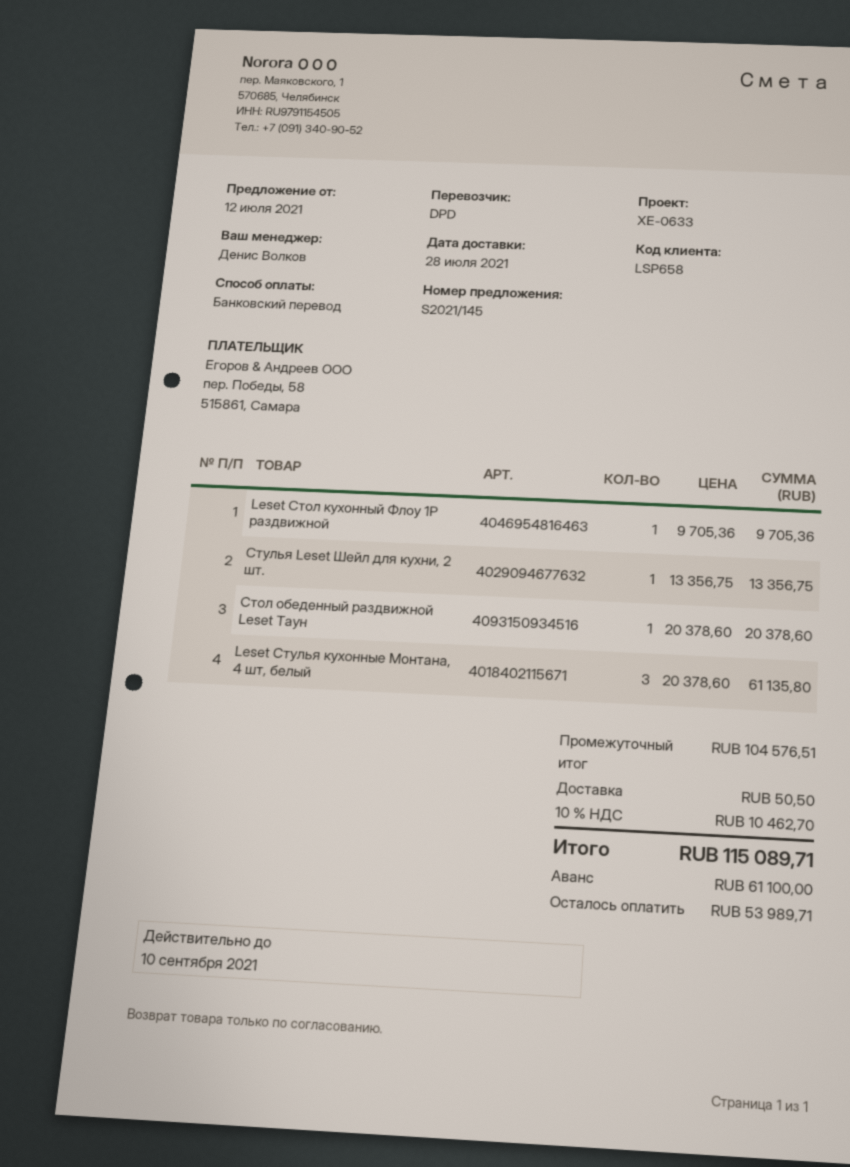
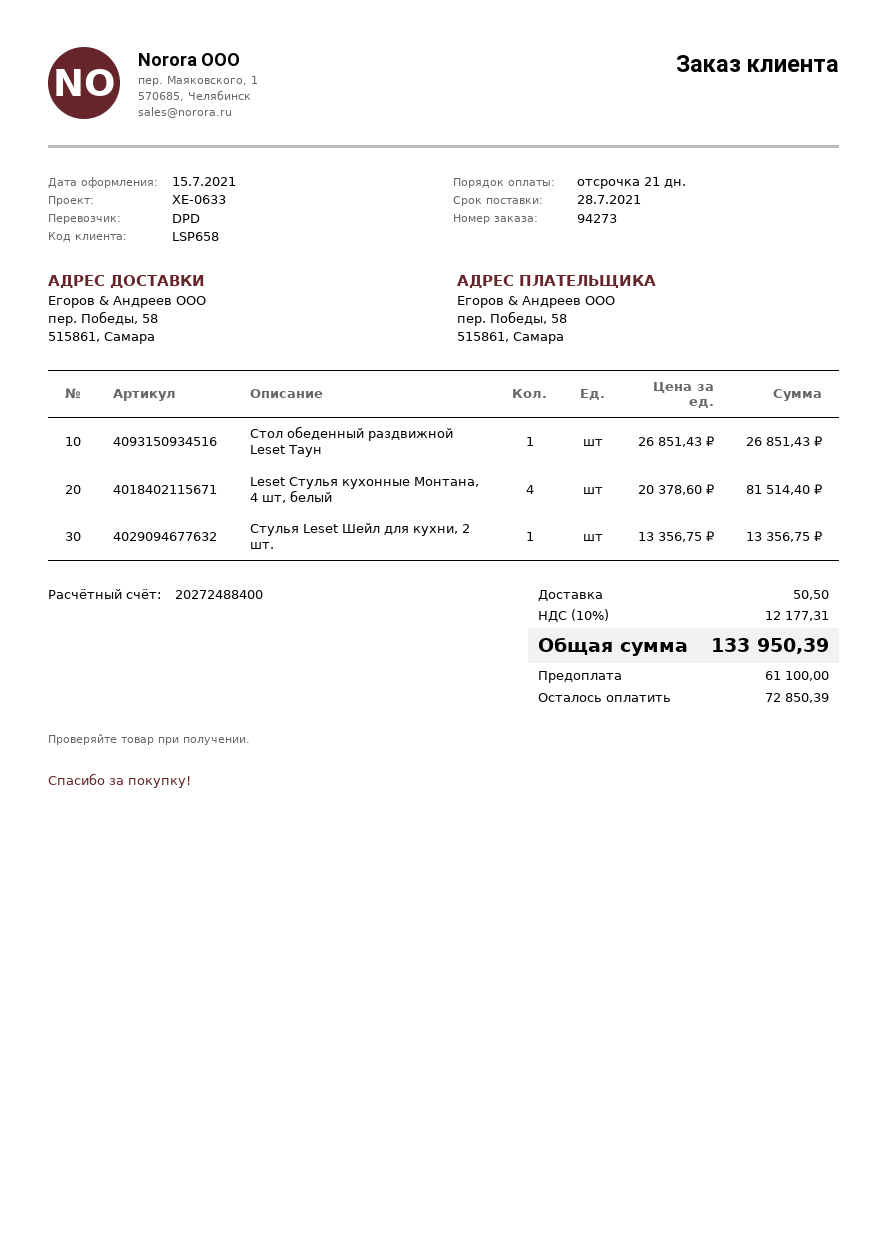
Leset Стол кухонный Флоу 1Р раздвижной: 1 x 9705.36 = 9705.36 -> none
Стол обеденный раздвижной Leset Таун: 1 x 20378.60 = 20378.60 -> 1 x 26851.43 = 26851.43
Leset Стулья кухонные Монтана, 4 шт, белый: 3 x 20378.60 = 61135.80 -> 4 x 20378.60 = 81514.40
tax: 10% = 10462.70 -> 10% = 12177.31
total: 115089.71 -> 133950.39
balance: 53989.71 -> 72850.39

